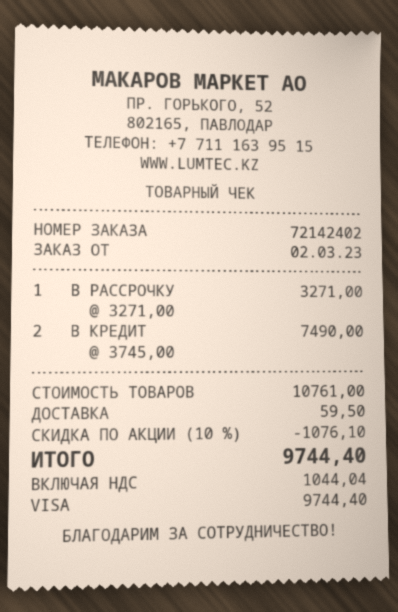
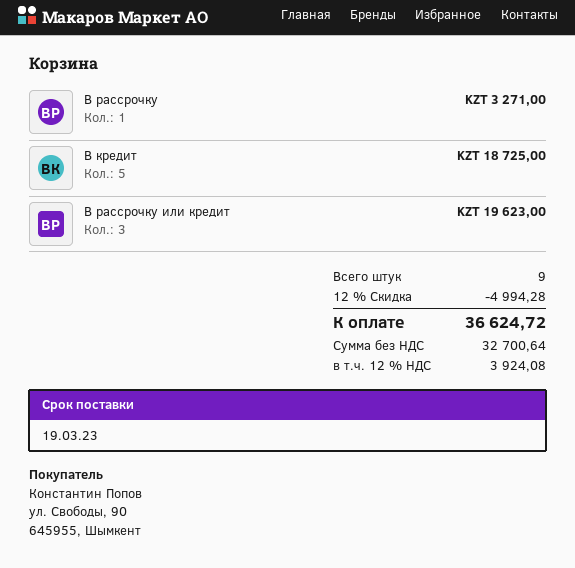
В КРЕДИТ: 2 for 7490.00 -> 5 for 18725.00
В рассрочку или кредит: none -> 3 for 19623.00
discount: 10% = 1076.10 -> 12% = 4994.28
shipping: 59.50 -> none
tax: 1044.04 -> 3924.08
total: 9744.40 -> 36624.72

